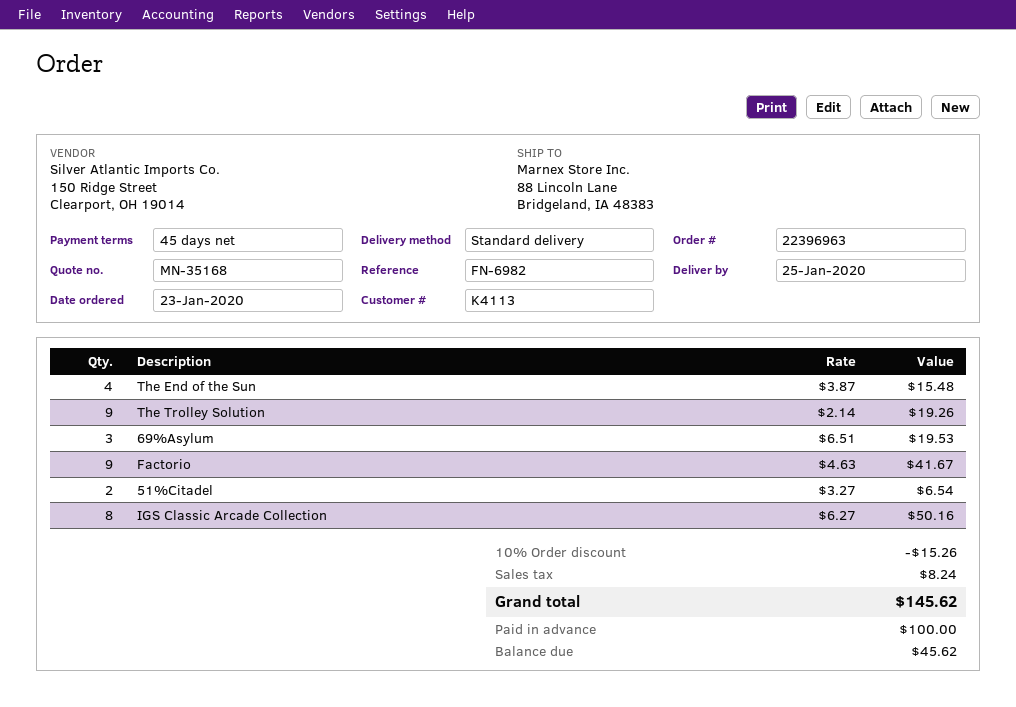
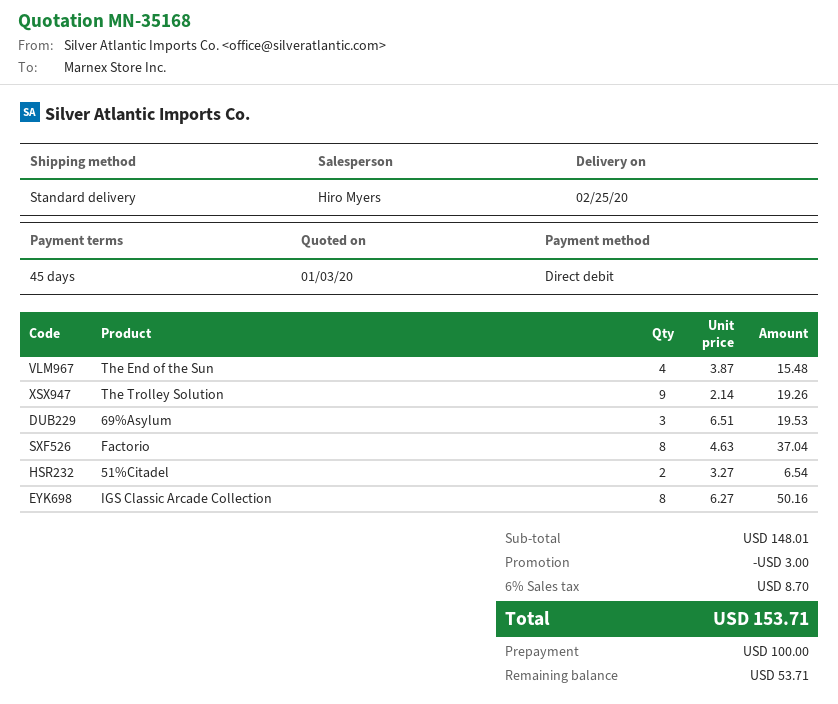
delivery date: 2020-01-25 -> 2020-02-25
Factorio: 9 x 4.63 = 41.67 -> 8 x 4.63 = 37.04
discount: 15.26 -> 3.00
tax: 8.24 -> 8.70
total: 145.62 -> 153.71
balance: 45.62 -> 53.71

